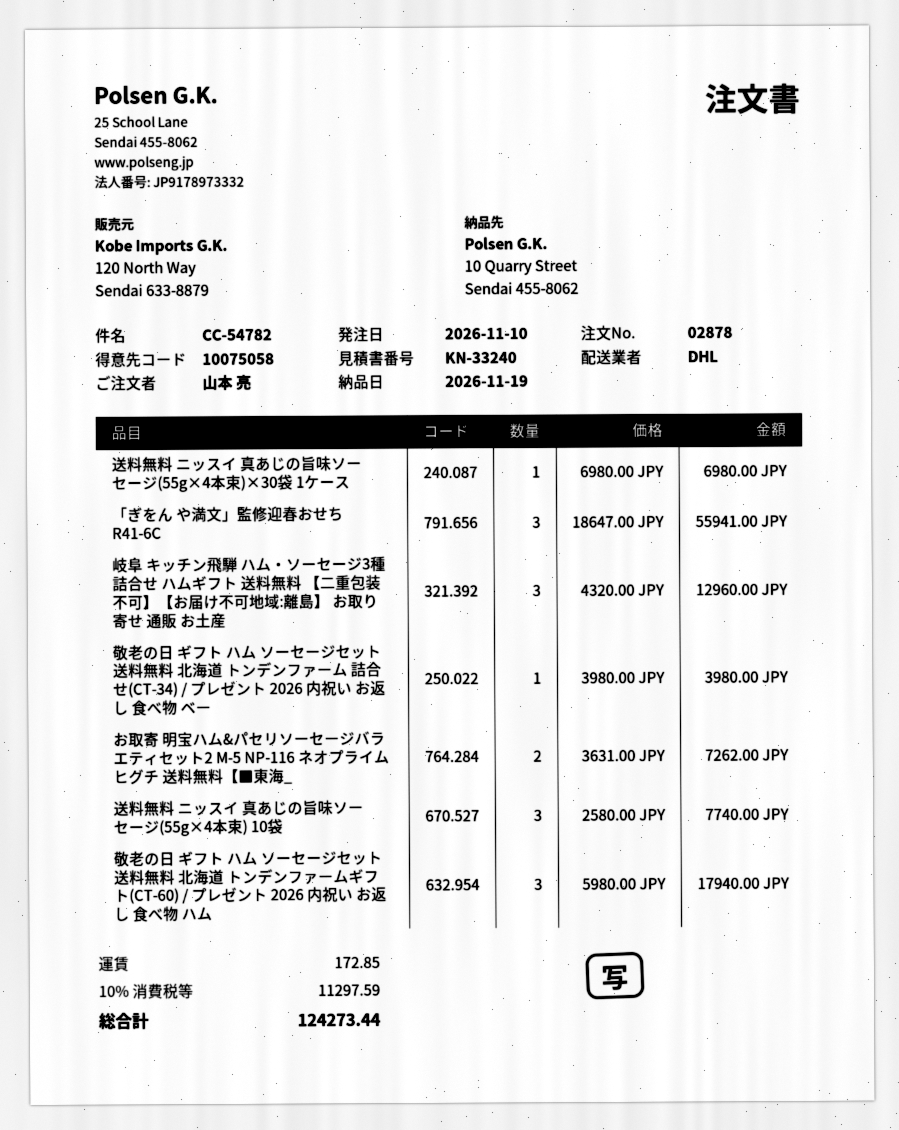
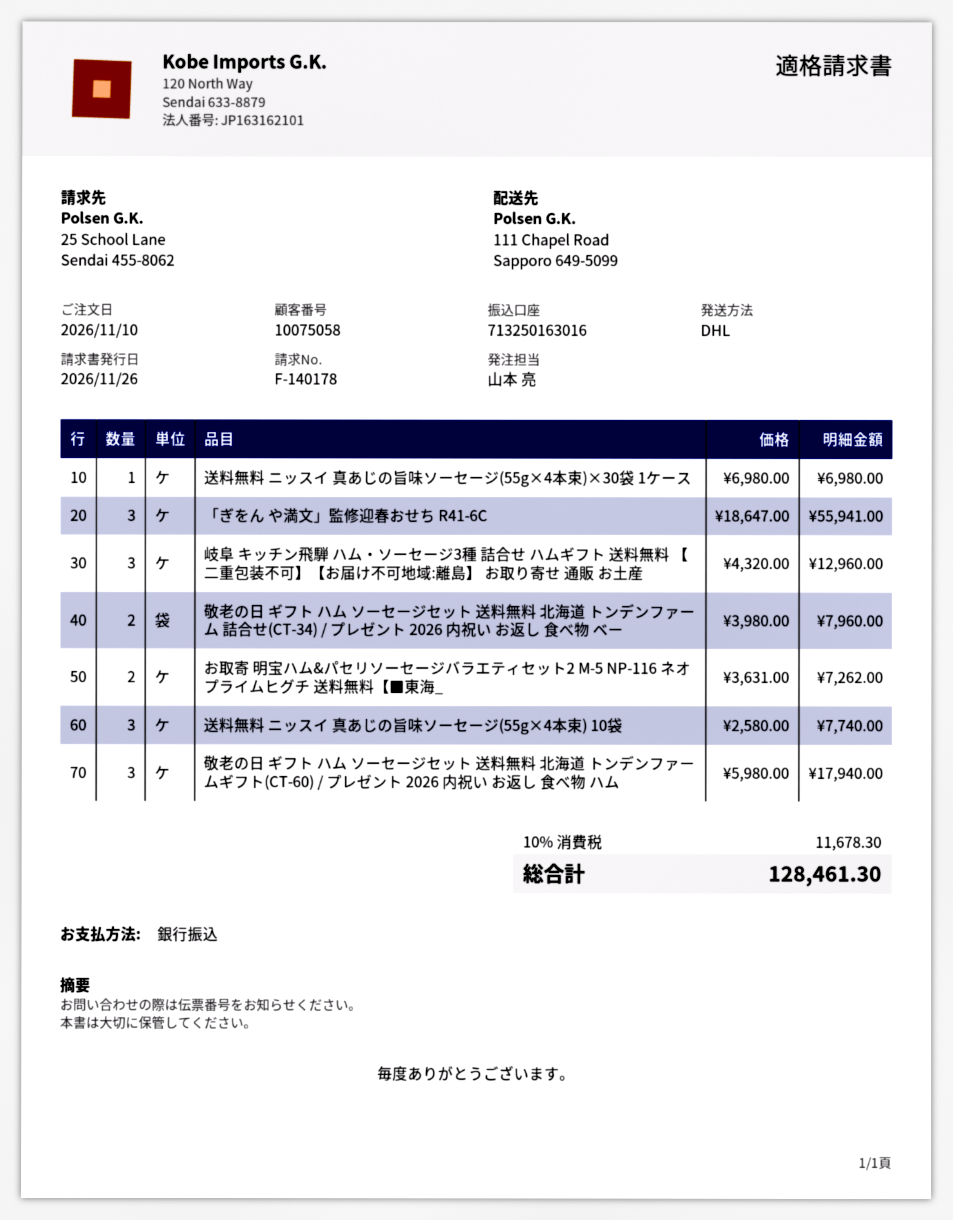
ship to: 10 Quarry Street, Sendai 455-8062 -> 111 Chapel Road, Sapporo 649-5099
敬老の日 ギフト ハム ソーセージセット 送料無料 北海道 トンデンファーム 詰合せ(CT-34) / プレゼント 2026 内祝い お返し 食べ物 ベー: 1 x 3980.00 = 3980.00 -> 2 x 3980.00 = 7960.00
shipping: 172.85 -> none
tax: 10% = 11297.59 -> 10% = 11678.30
total: 124273.44 -> 128461.30

